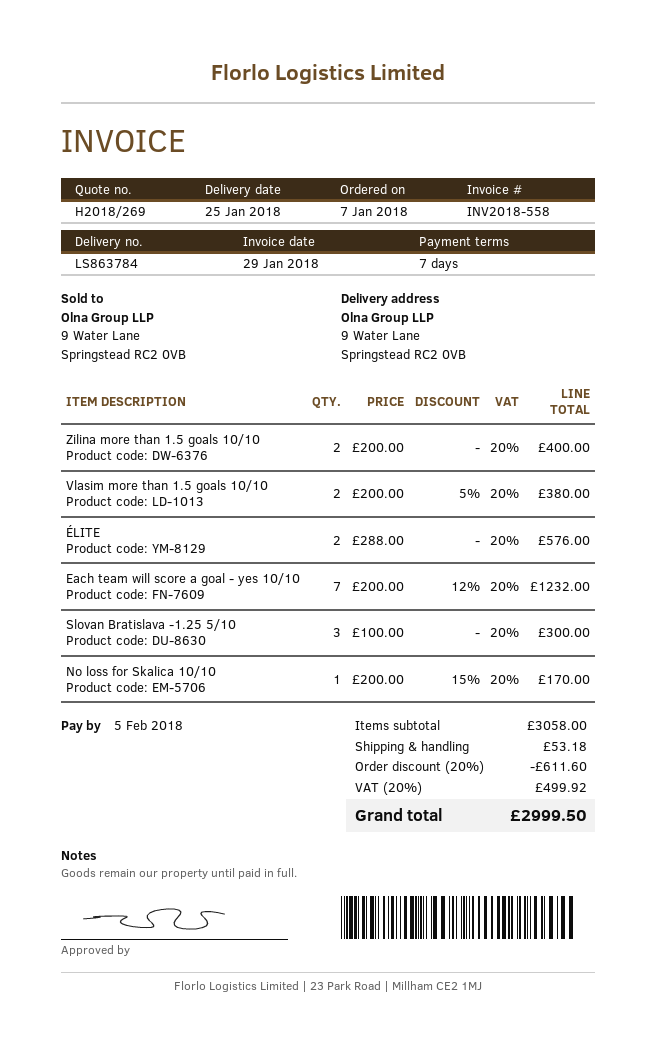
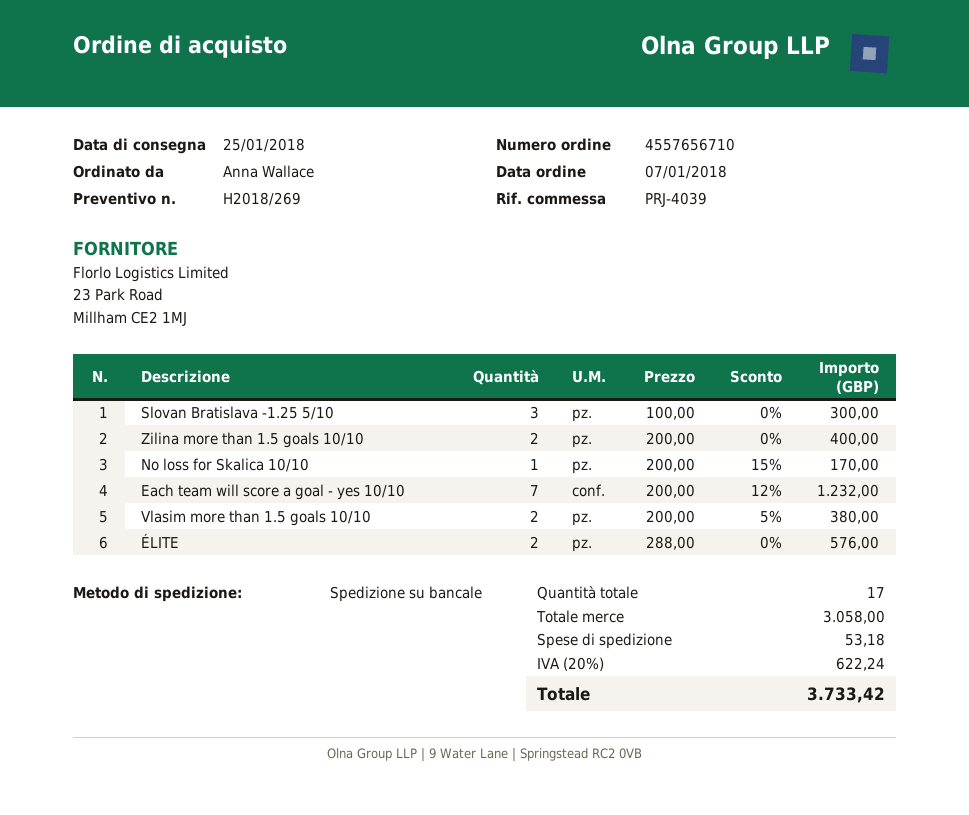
discount: 20% = 611.60 -> none
tax: 20% = 499.92 -> 20% = 622.24
total: 2999.50 -> 3733.42

